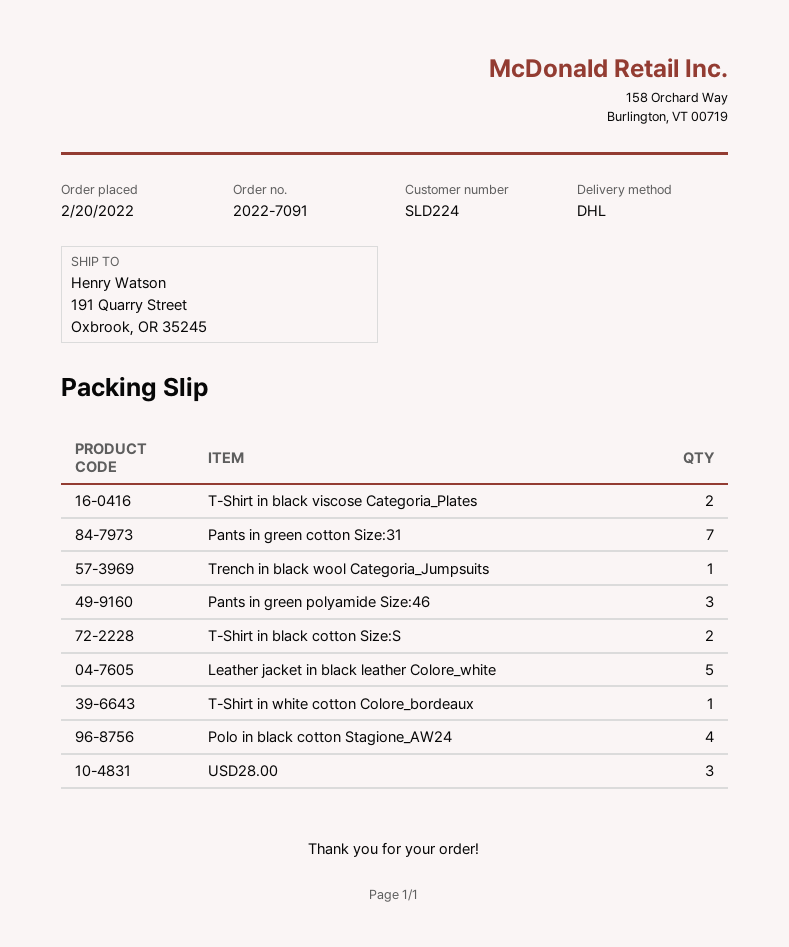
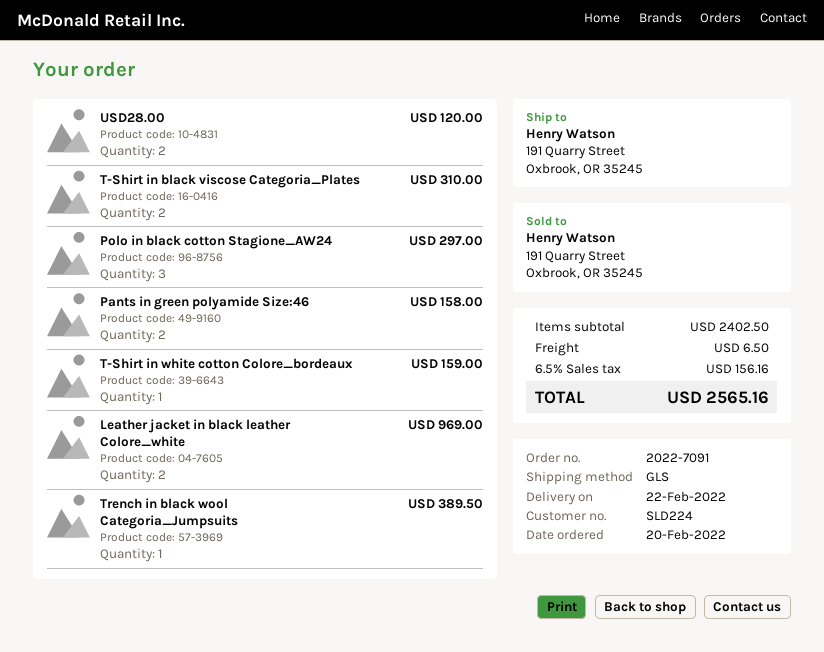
shipping method: DHL -> GLS
Pants in green cotton Size:31: 7 -> none
Pants in green polyamide Size:46: 3 -> 2
T-Shirt in black cotton Size:S: 2 -> none
Leather jacket in black leather Colore_white: 5 -> 2
Polo in black cotton Stagione_AW24: 4 -> 3
USD28.00: 3 -> 2

